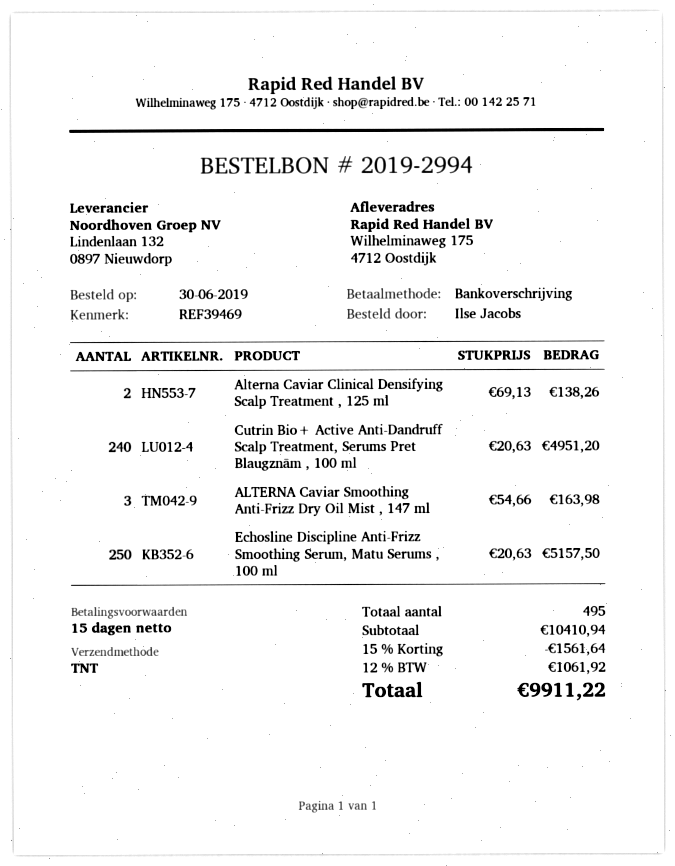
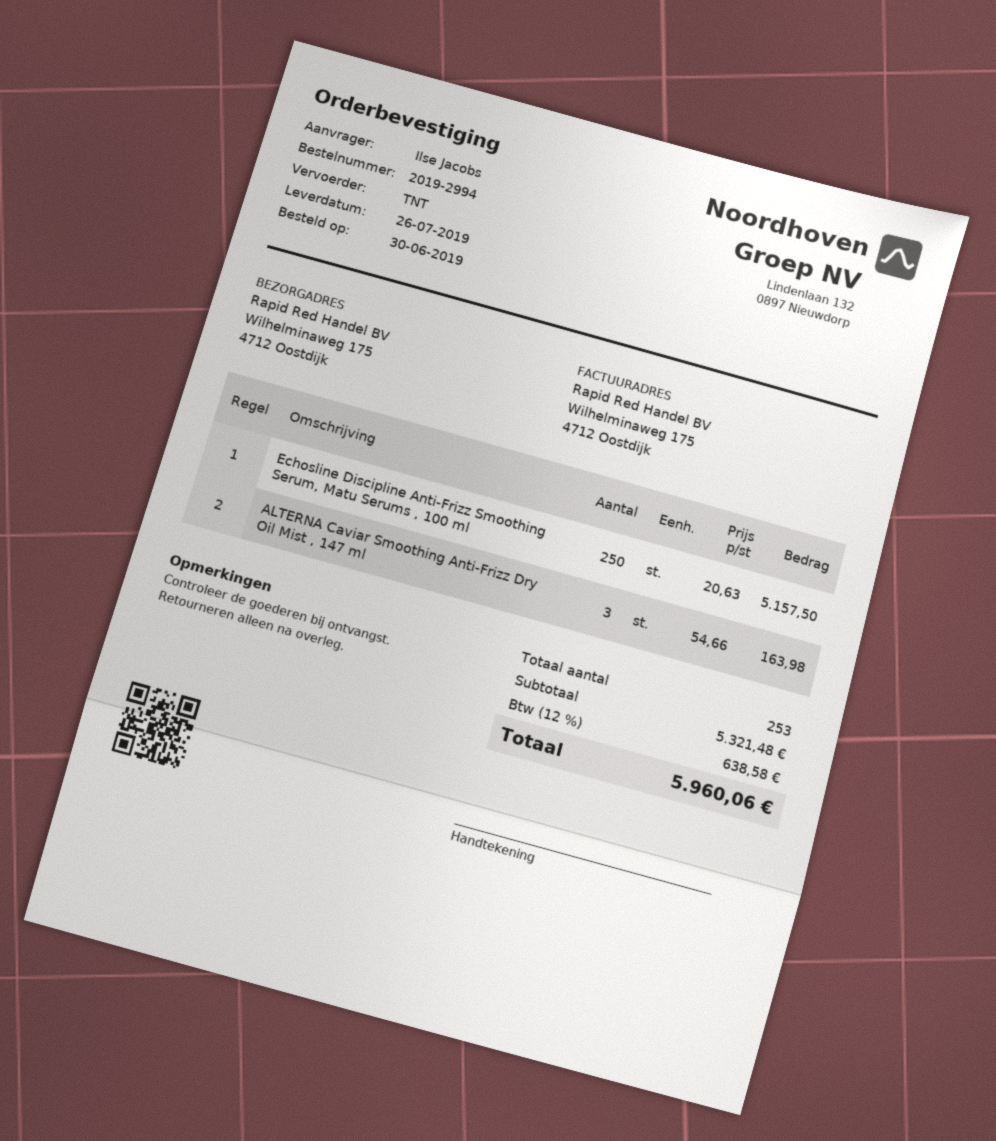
Alterna Caviar Clinical Densifying Scalp Treatment , 125 ml: 2 x 69.13 = 138.26 -> none
Cutrin Bio+ Active Anti-Dandruff Scalp Treatment, Serums Pret Blaugznām , 100 ml: 240 x 20.63 = 4951.20 -> none
total quantity: 495 -> 253
subtotal: 10410.94 -> 5321.48
discount: 15% = 1561.64 -> none
tax: 12% = 1061.92 -> 12% = 638.58
total: 9911.22 -> 5960.06

